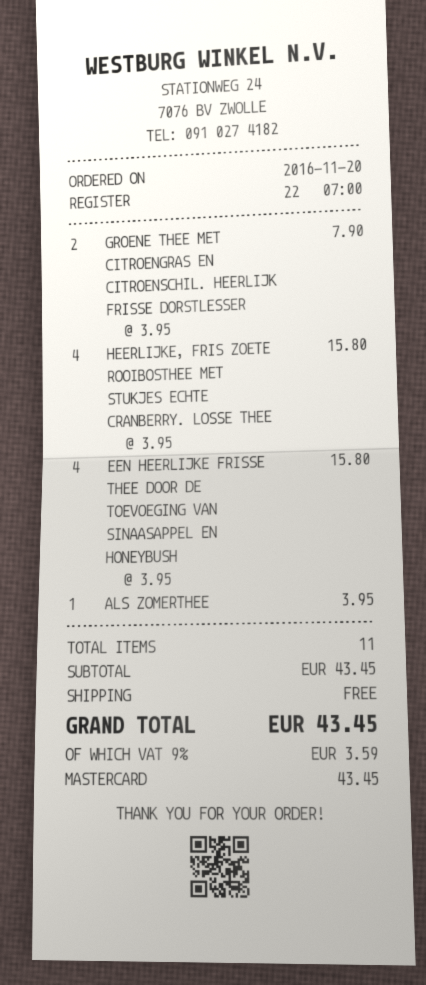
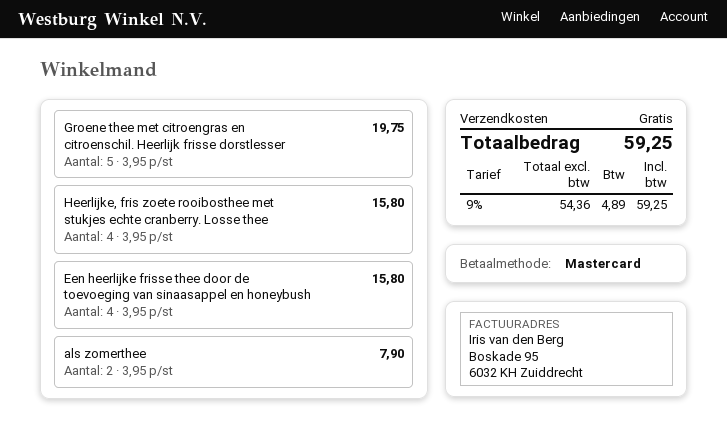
GROENE THEE MET CITROENGRAS EN CITROENSCHIL. HEERLIJK FRISSE DORSTLESSER: 2 x 3.95 = 7.90 -> 5 x 3.95 = 19.75
ALS ZOMERTHEE: 1 x 3.95 = 3.95 -> 2 x 3.95 = 7.90
tax: 9% = 3.59 -> 9% = 4.89
total: 43.45 -> 59.25

